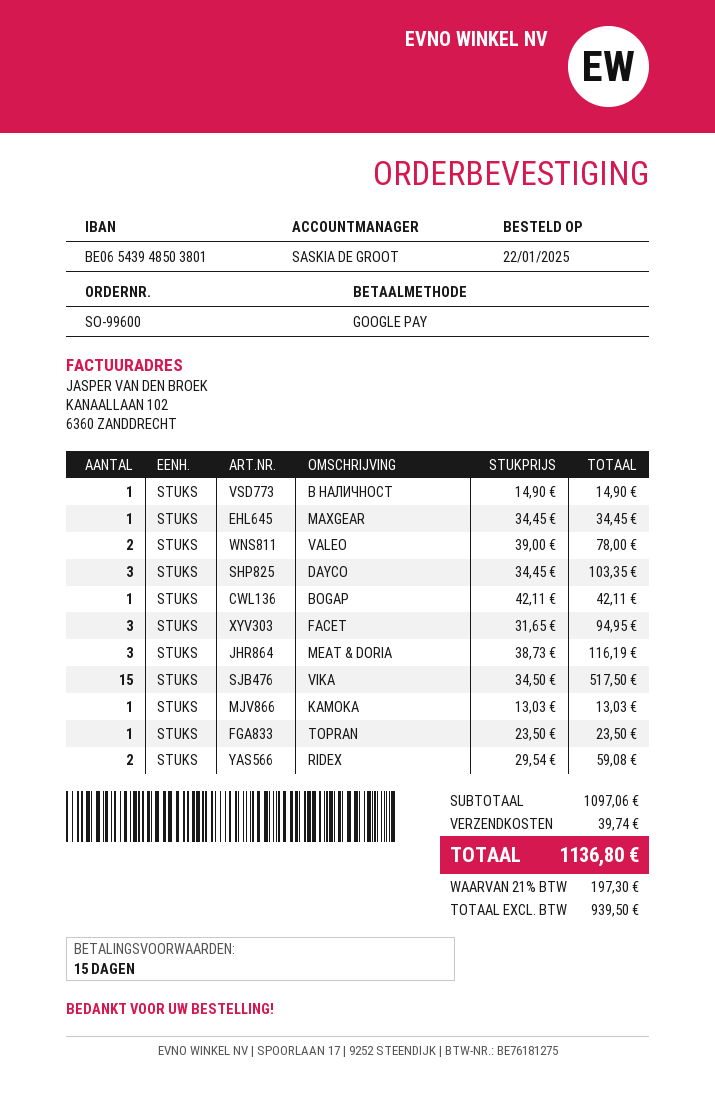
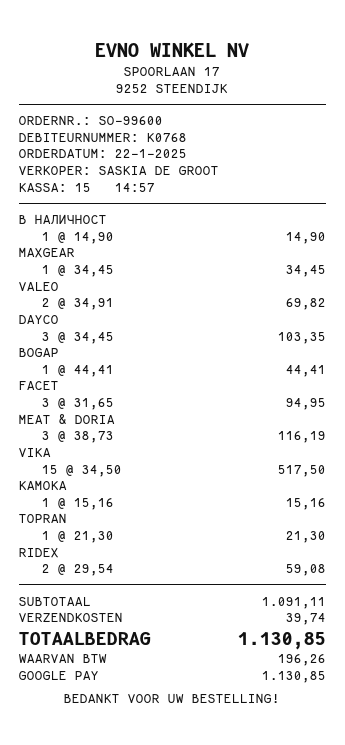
VALEO: 2 x 39.00 = 78.00 -> 2 x 34.91 = 69.82
BOGAP: 1 x 42.11 = 42.11 -> 1 x 44.41 = 44.41
KAMOKA: 1 x 13.03 = 13.03 -> 1 x 15.16 = 15.16
TOPRAN: 1 x 23.50 = 23.50 -> 1 x 21.30 = 21.30
subtotal: 1097.06 -> 1091.11
tax: 197.30 -> 196.26
total: 1136.80 -> 1130.85

